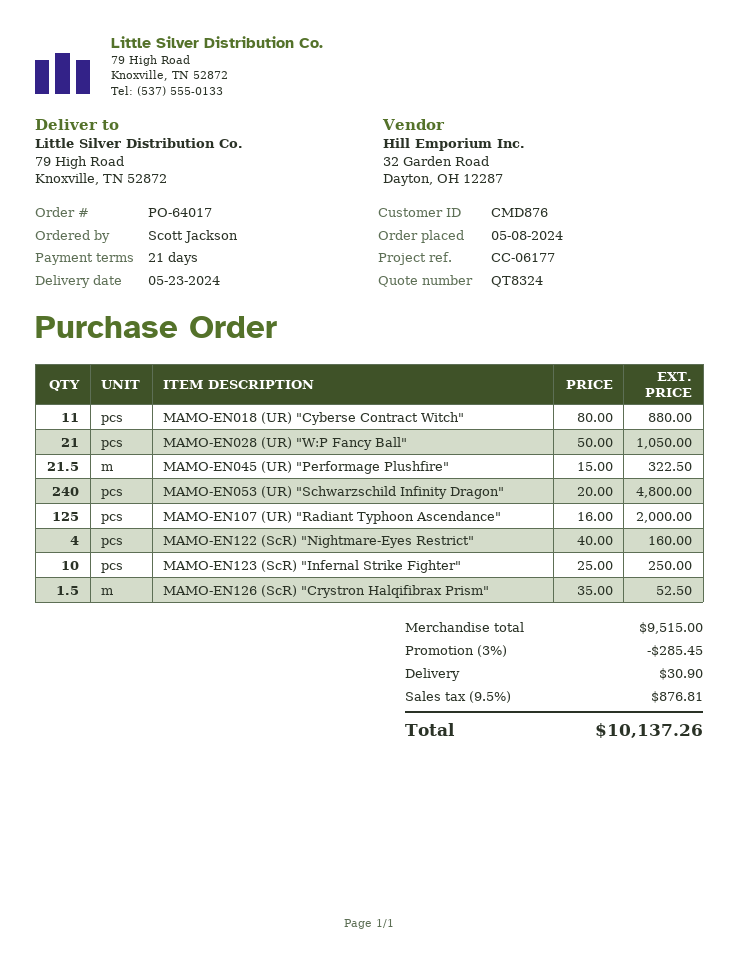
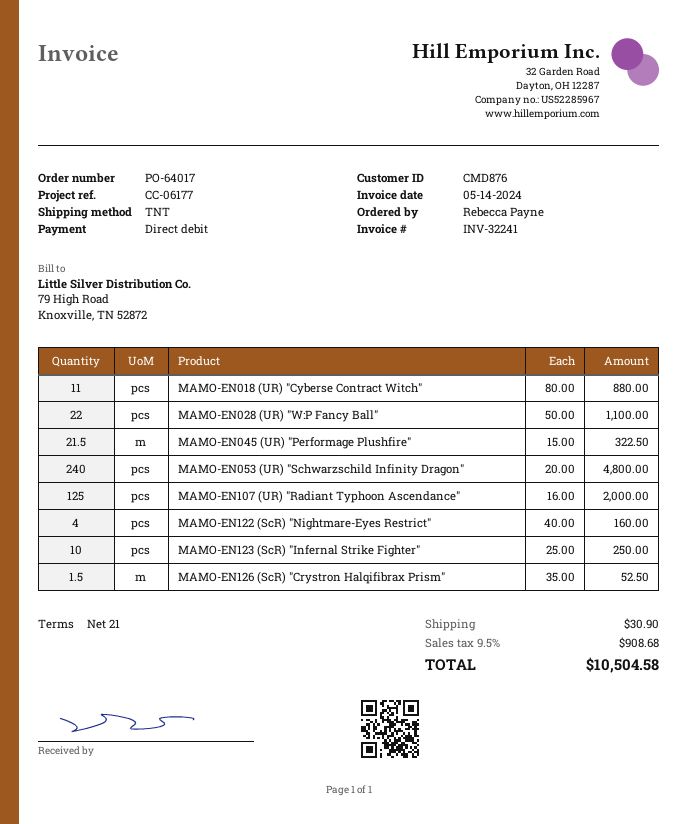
ordered by: Scott Jackson -> Rebecca Payne
MAMO-EN028 (UR) "W:P Fancy Ball": 21 x 50.00 = 1050.00 -> 22 x 50.00 = 1100.00
discount: 3% = 285.45 -> none
tax: 9.5% = 876.81 -> 9.5% = 908.68
total: 10137.26 -> 10504.58

